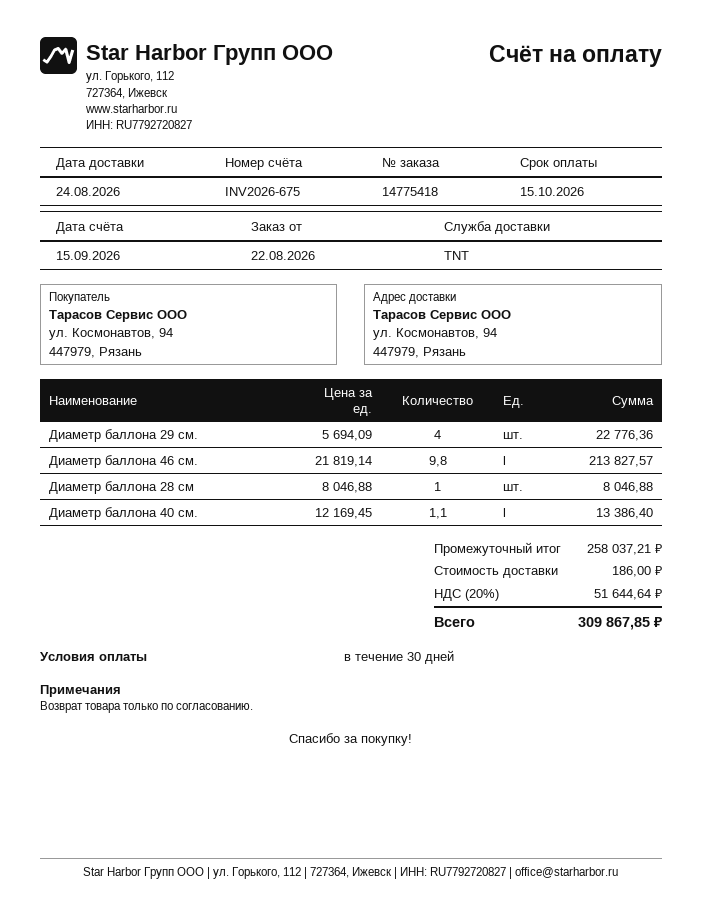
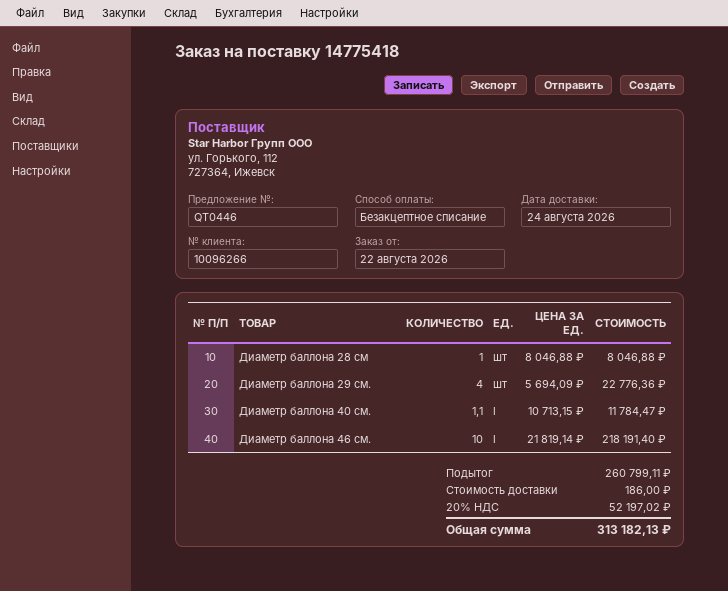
Диаметр баллона 46 см.: 9.8 x 21819.14 = 213827.57 -> 10 x 21819.14 = 218191.40
Диаметр баллона 40 см.: 1.1 x 12169.45 = 13386.40 -> 1.1 x 10713.15 = 11784.47
subtotal: 258037.21 -> 260799.11
tax: 20% = 51644.64 -> 20% = 52197.02
total: 309867.85 -> 313182.13

